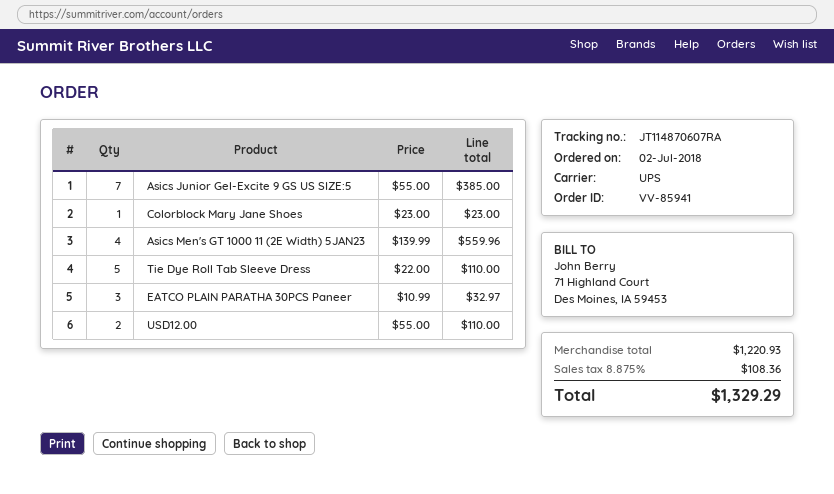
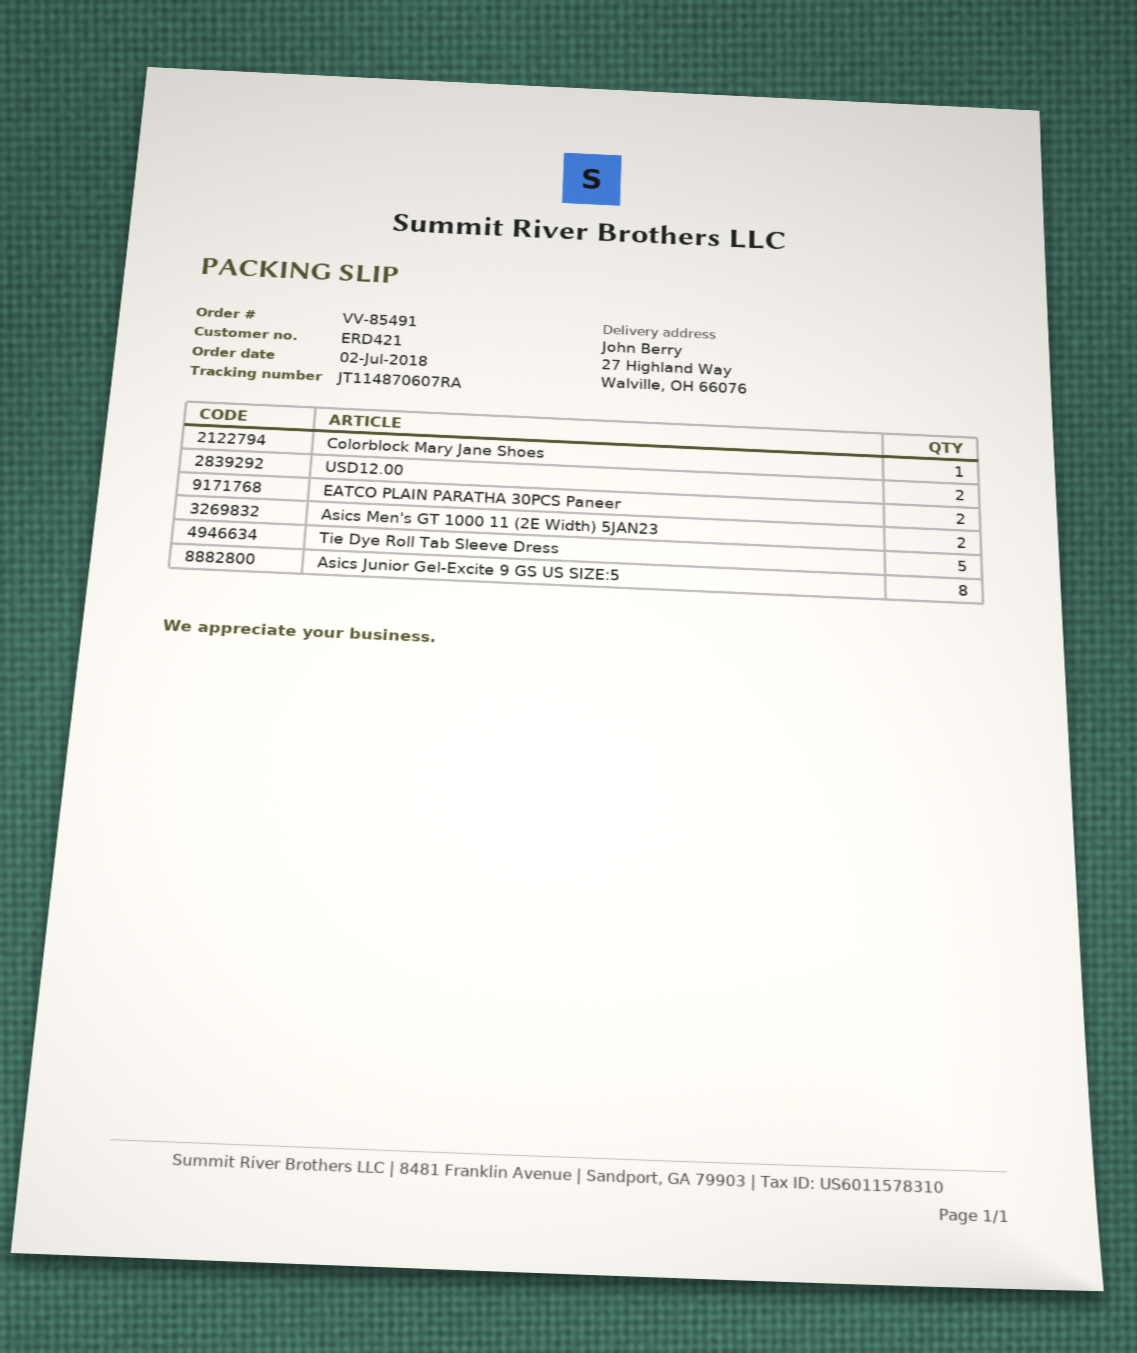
order number: VV-85941 -> VV-85491
Asics Junior Gel-Excite 9 GS US SIZE:5: 7 -> 8
Asics Men's GT 1000 11 (2E Width) 5JAN23: 4 -> 2
EATCO PLAIN PARATHA 30PCS Paneer: 3 -> 2

